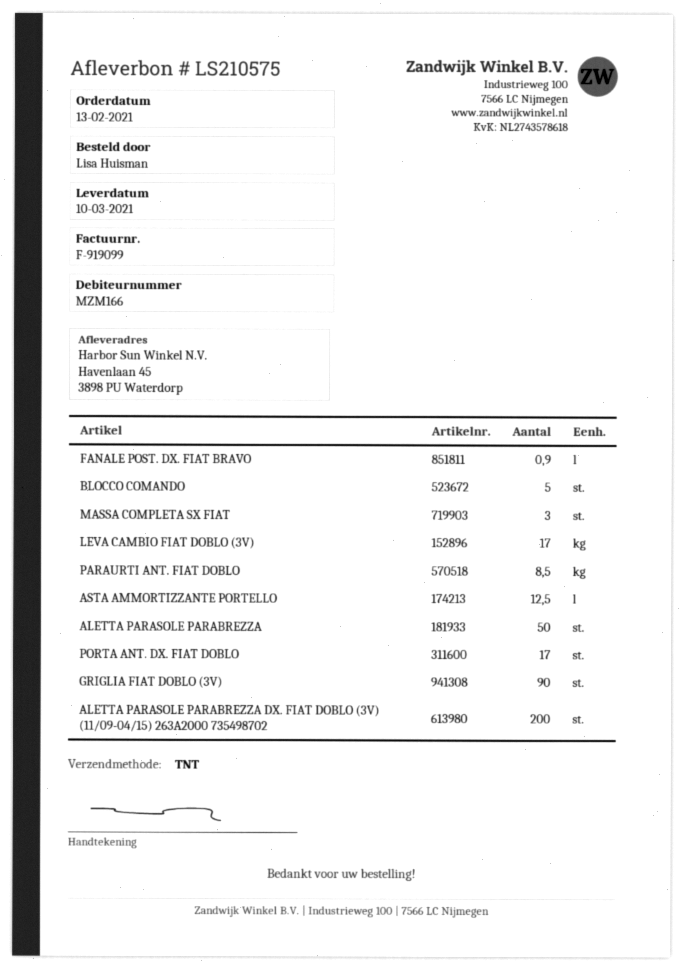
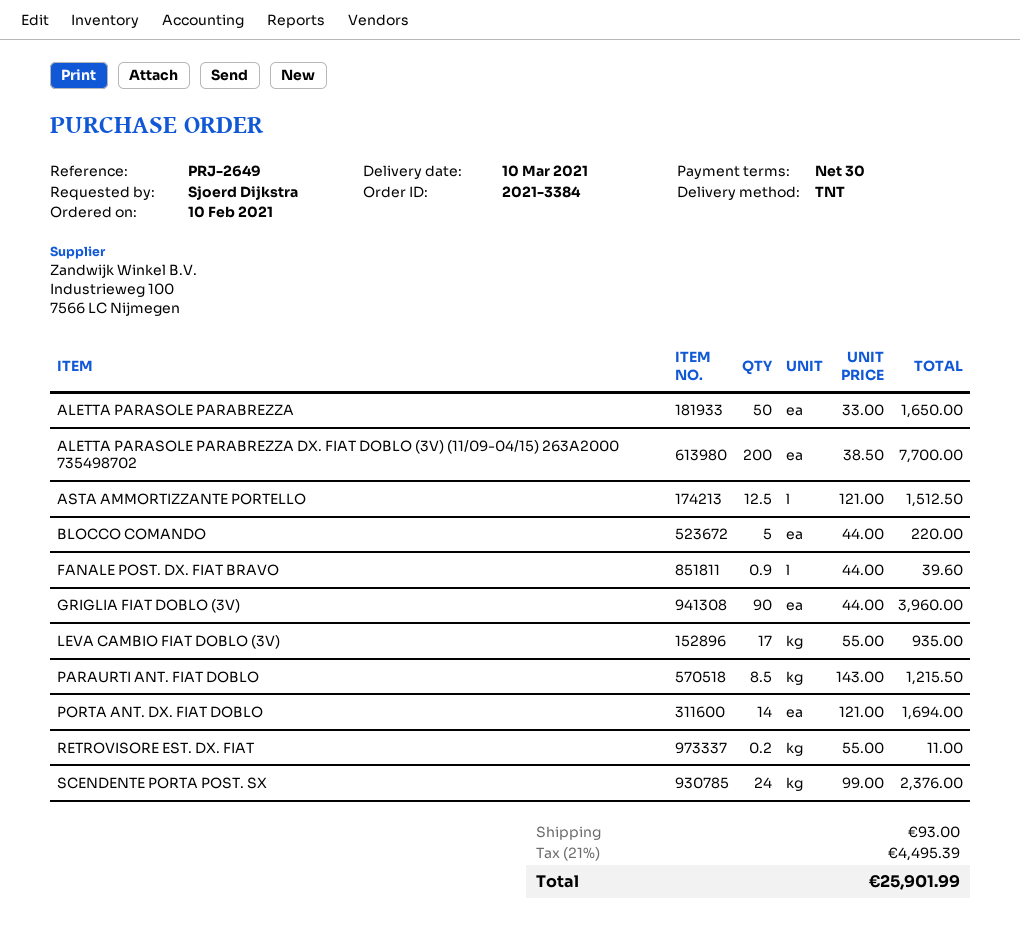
order date: 2021-02-13 -> 2021-02-10
ordered by: Lisa Huisman -> Sjoerd Dijkstra
MASSA COMPLETA SX FIAT: 3 -> none
PORTA ANT. DX. FIAT DOBLO: 17 -> 14
RETROVISORE EST. DX. FIAT: none -> 0.2
SCENDENTE PORTA POST. SX: none -> 24

